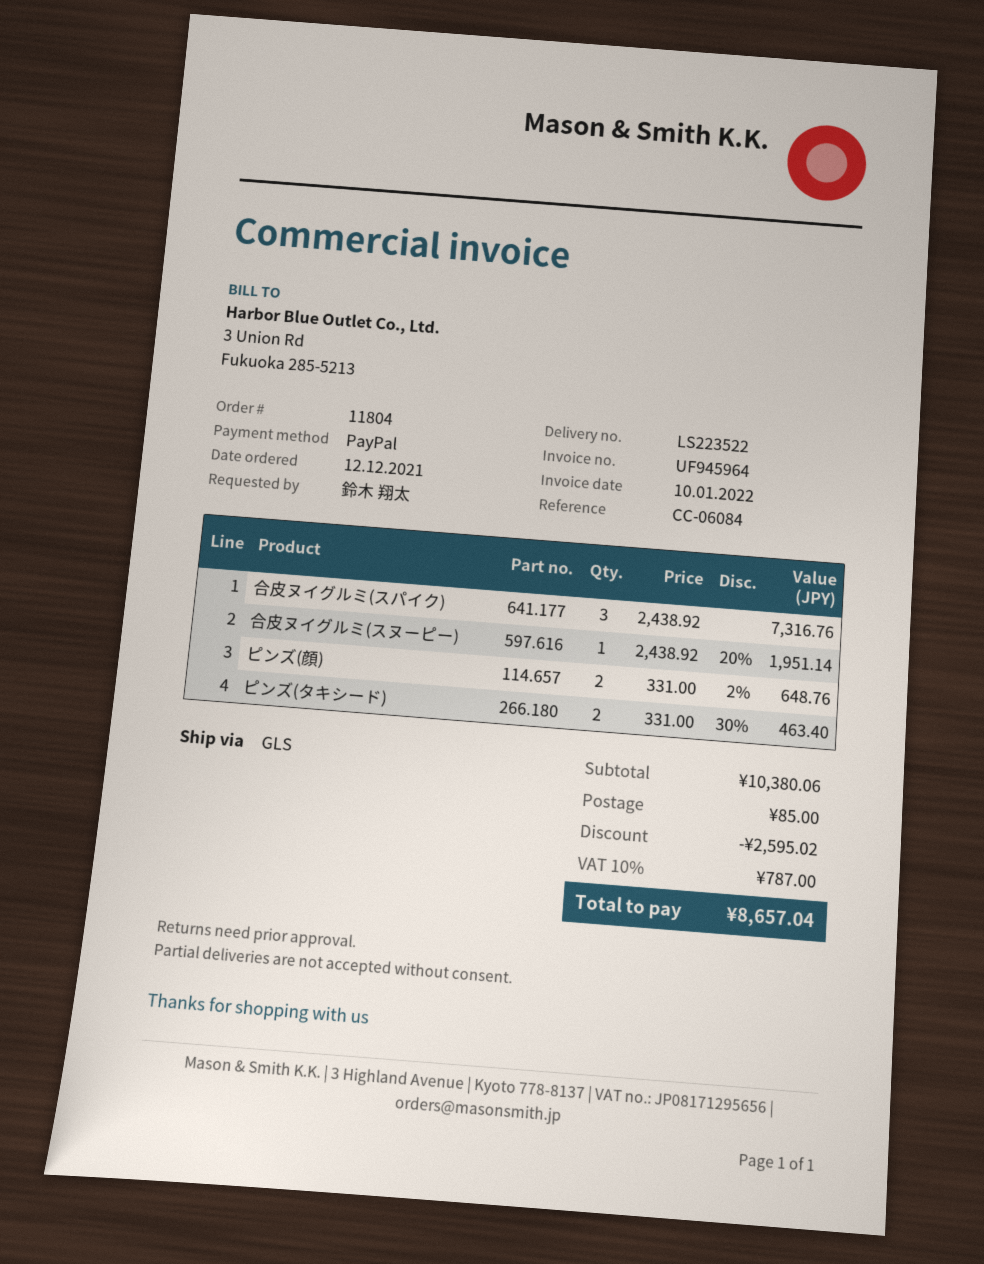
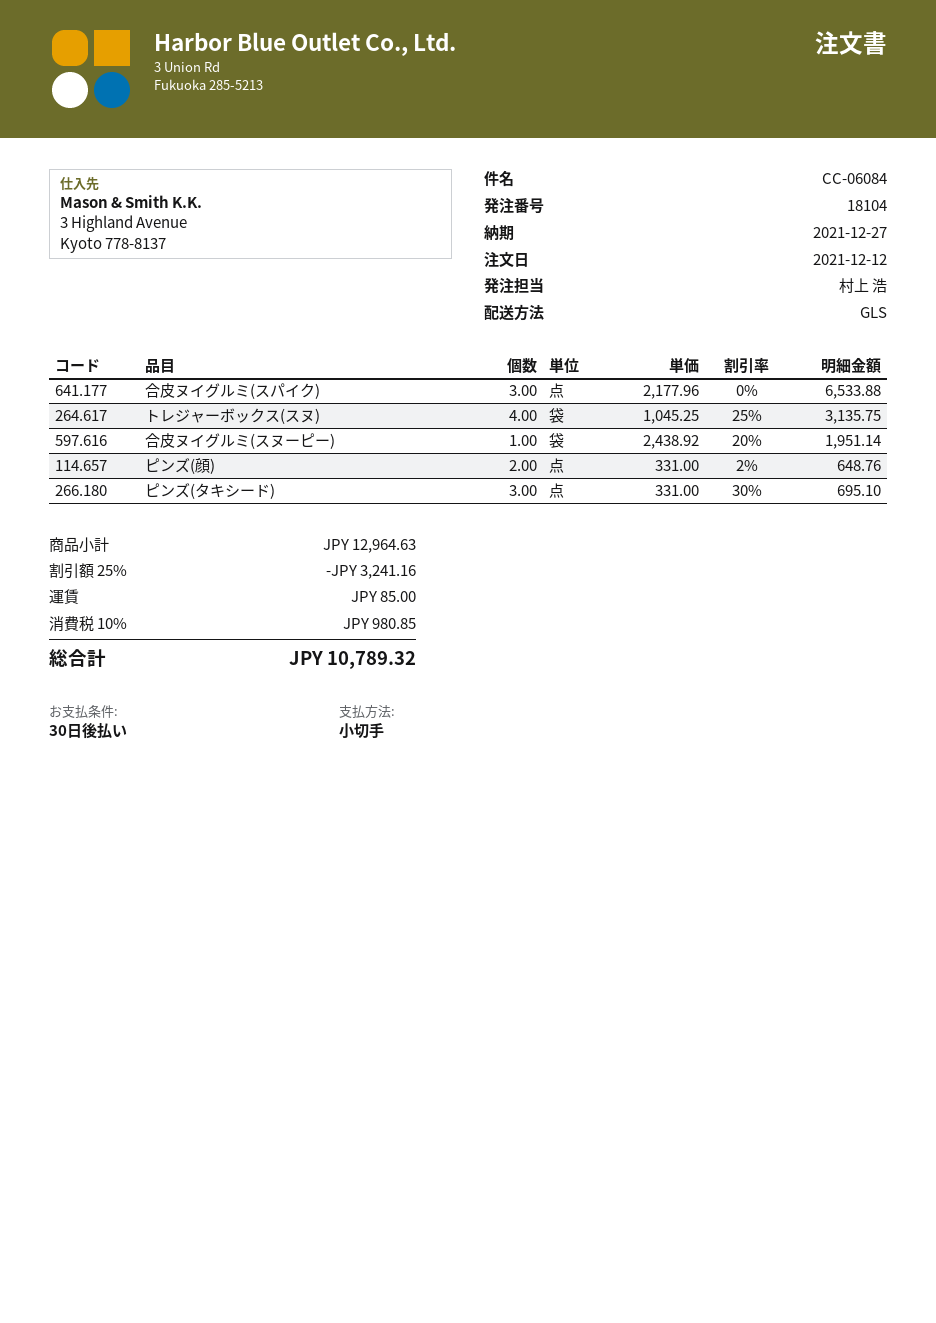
order number: 11804 -> 18104
ordered by: 鈴木 翔太 -> 村上 浩
payment method: PayPal -> cheque
合皮ヌイグルミ(スパイク): 3 x 2438.92 = 7316.76 -> 3 x 2177.96 = 6533.88
ピンズ(タキシード): 2 x 331.00 - 30% = 463.40 -> 3 x 331.00 - 30% = 695.10
トレジャーボックス(スヌ): none -> 4 x 1045.25 - 25% = 3135.75
subtotal: 10380.06 -> 12964.63
discount: 2595.02 -> 3241.16
tax: 10% = 787.00 -> 10% = 980.85
total: 8657.04 -> 10789.32

